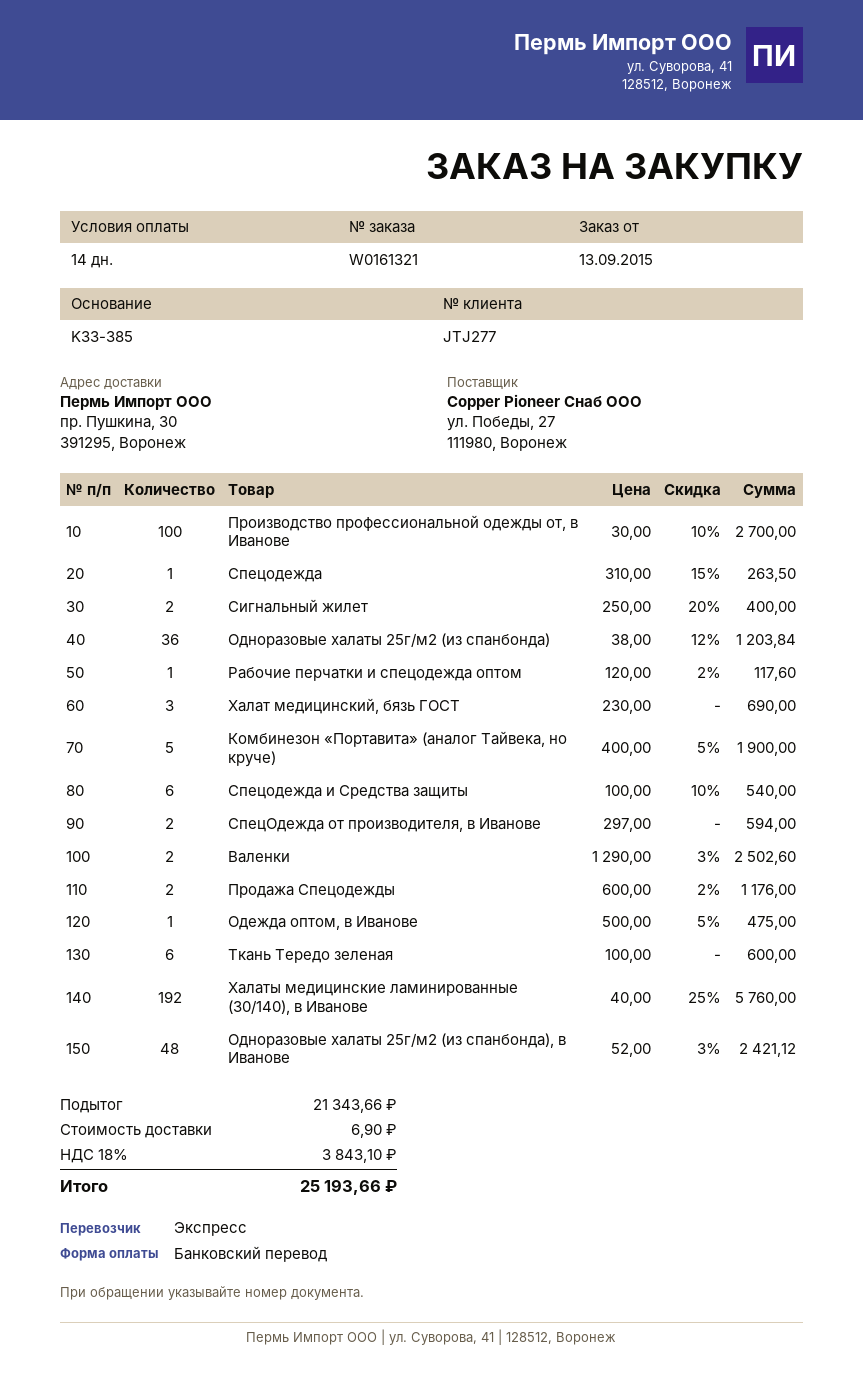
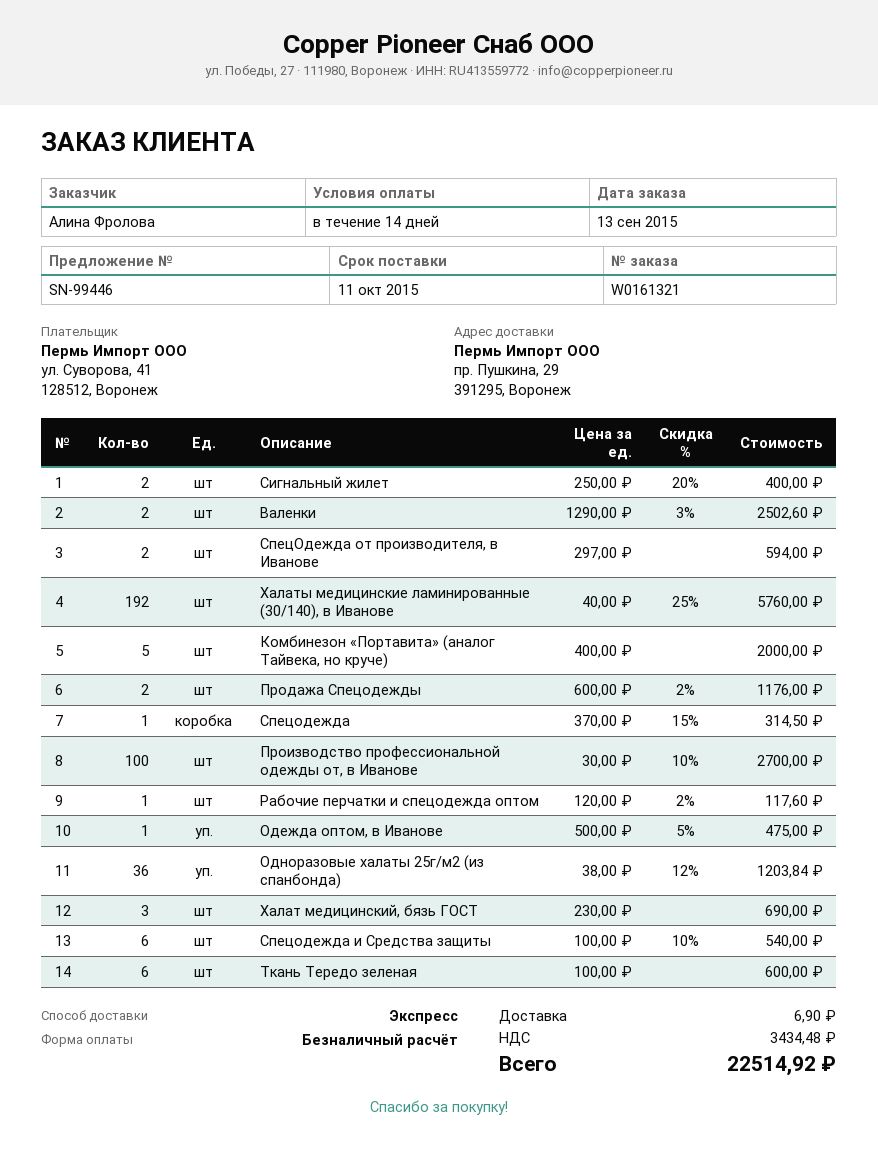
ship to: пр. Пушкина, 30, 391295, Воронеж -> пр. Пушкина, 29, 391295, Воронеж
Спецодежда: 1 x 310.00 - 15% = 263.50 -> 1 x 370.00 - 15% = 314.50
Комбинезон «Портавита» (аналог Тайвека, но круче): 5 x 400.00 - 5% = 1900.00 -> 5 x 400.00 = 2000.00
Одноразовые халаты 25г/м2 (из спанбонда), в Иванове: 48 x 52.00 - 3% = 2421.12 -> none
tax: 3843.10 -> 3434.48
total: 25193.66 -> 22514.92

